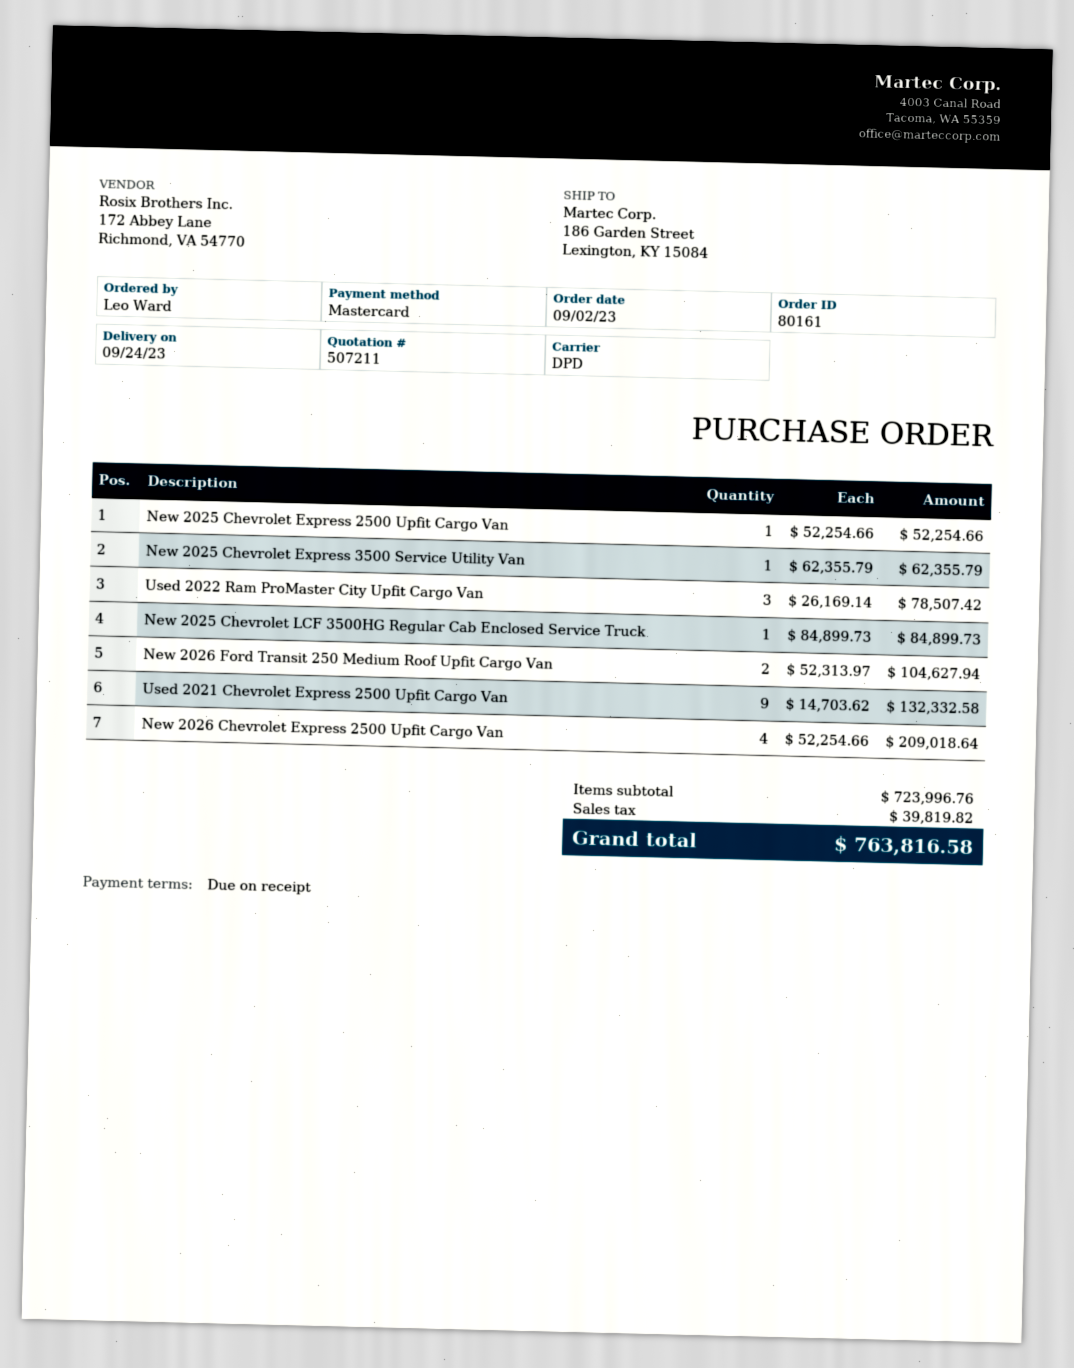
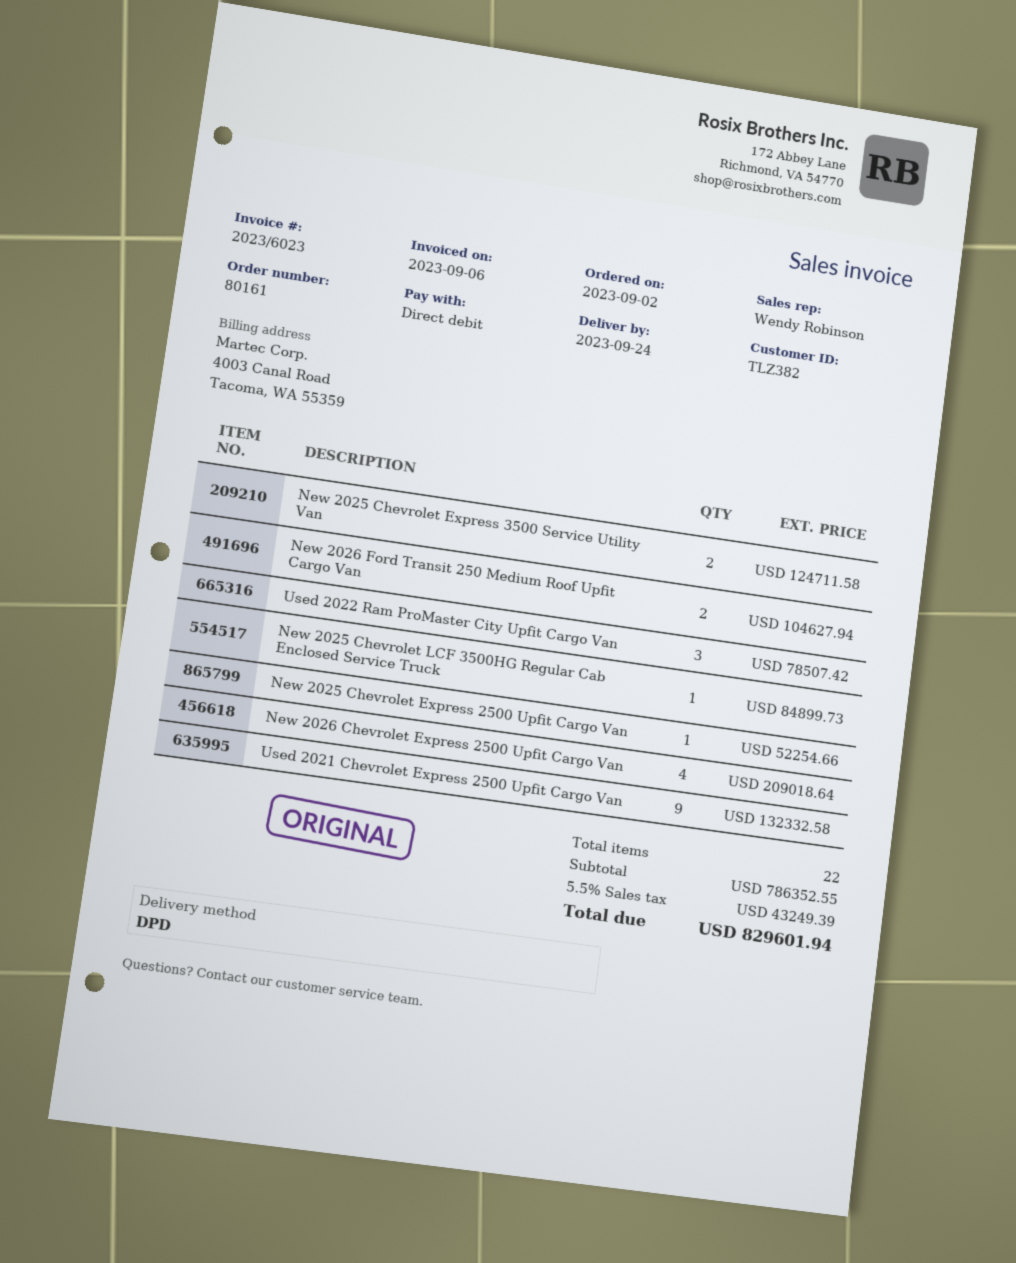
payment method: Mastercard -> direct debit
New 2025 Chevrolet Express 3500 Service Utility Van: 1 for 62355.79 -> 2 for 124711.58
subtotal: 723996.76 -> 786352.55
tax: 39819.82 -> 43249.39
total: 763816.58 -> 829601.94

